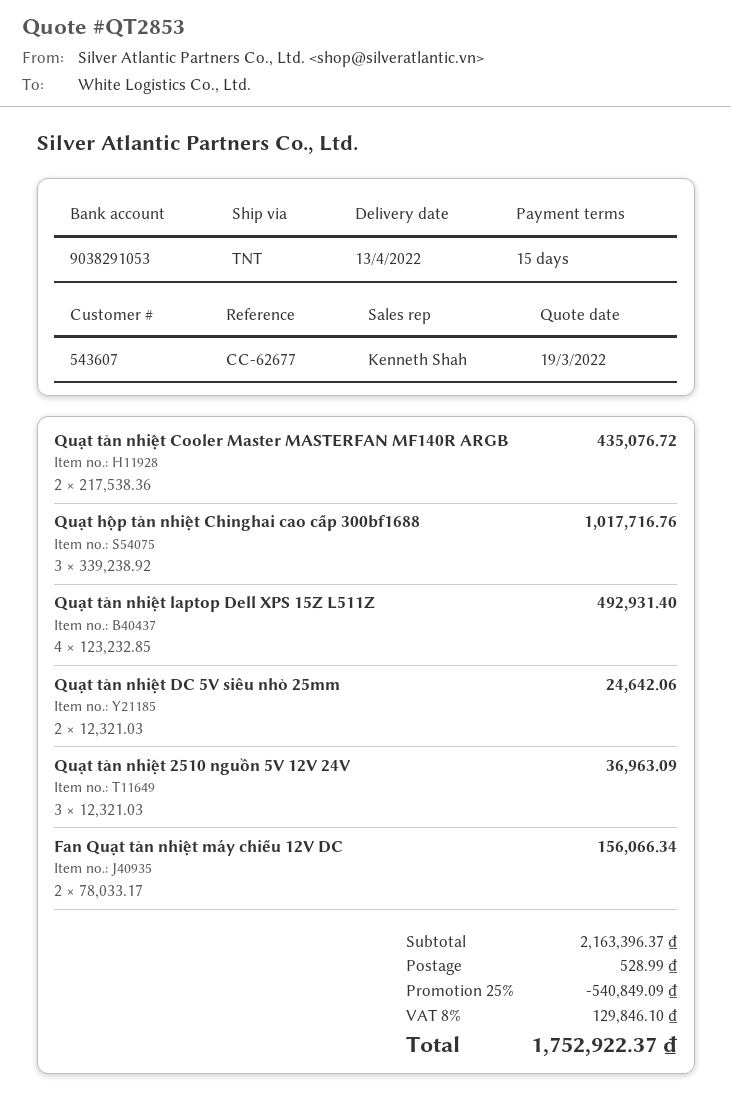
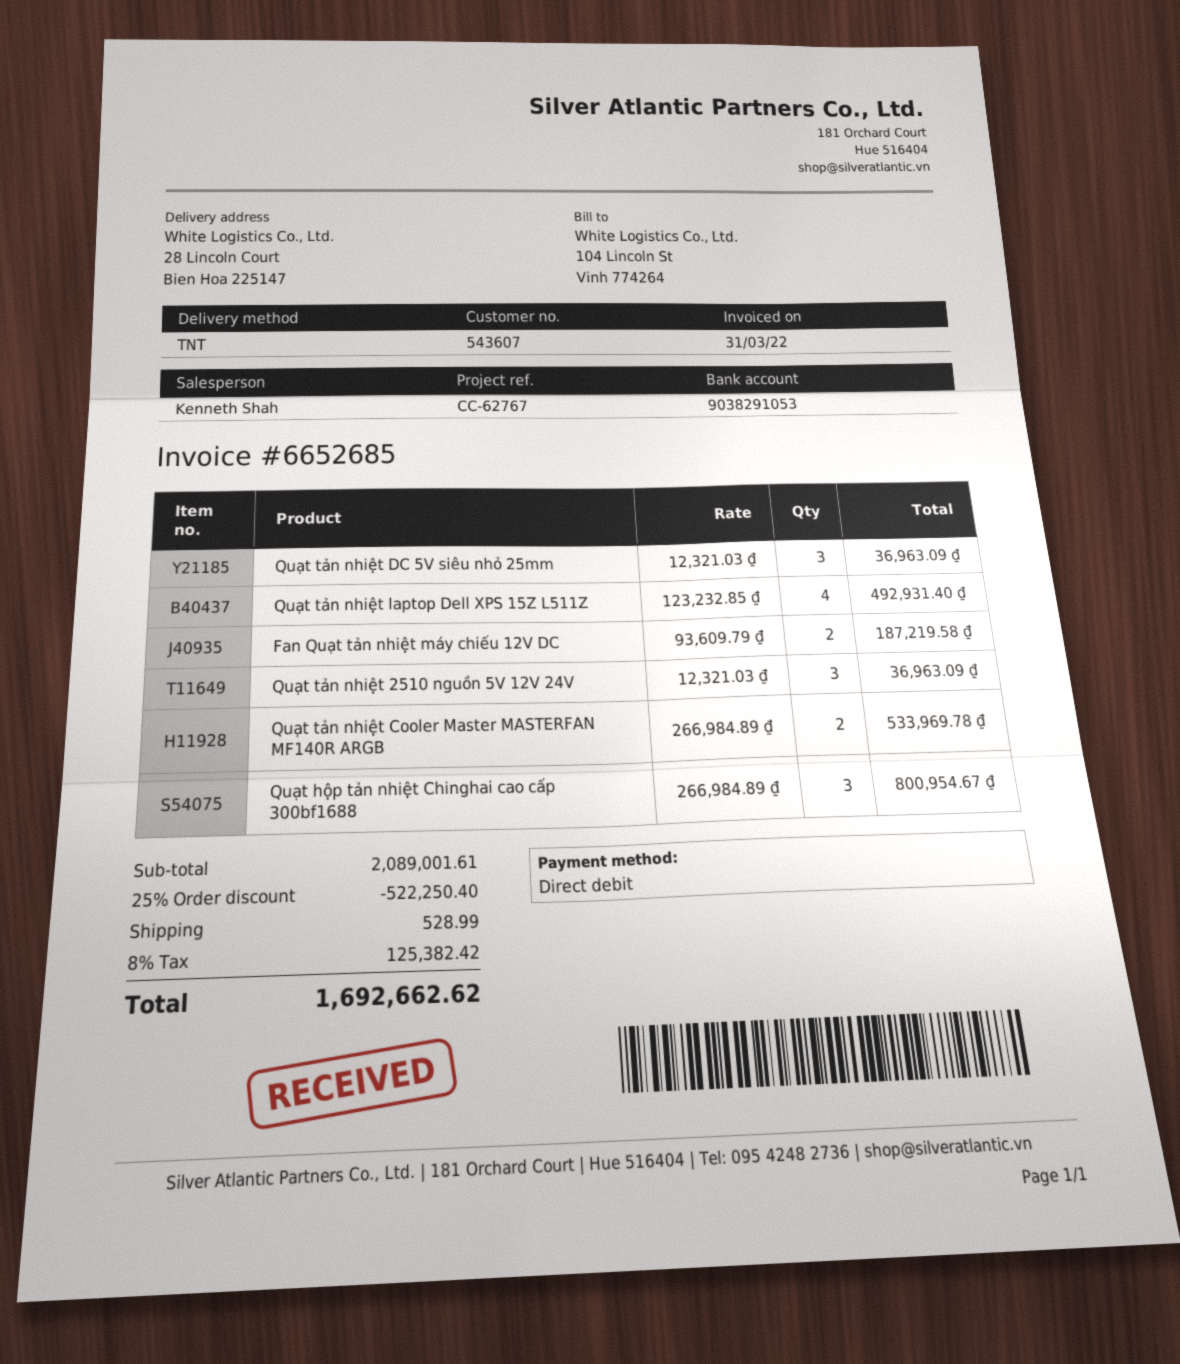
reference: CC-62677 -> CC-62767
Quạt tản nhiệt Cooler Master MASTERFAN MF140R ARGB: 2 x 217538.36 = 435076.72 -> 2 x 266984.89 = 533969.78
Quạt hộp tản nhiệt Chinghai cao cấp 300bf1688: 3 x 339238.92 = 1017716.76 -> 3 x 266984.89 = 800954.67
Quạt tản nhiệt DC 5V siêu nhỏ 25mm: 2 x 12321.03 = 24642.06 -> 3 x 12321.03 = 36963.09
Fan Quạt tản nhiệt máy chiếu 12V DC: 2 x 78033.17 = 156066.34 -> 2 x 93609.79 = 187219.58
subtotal: 2163396.37 -> 2089001.61
discount: 25% = 540849.09 -> 25% = 522250.40
tax: 8% = 129846.10 -> 8% = 125382.42
total: 1752922.37 -> 1692662.62

